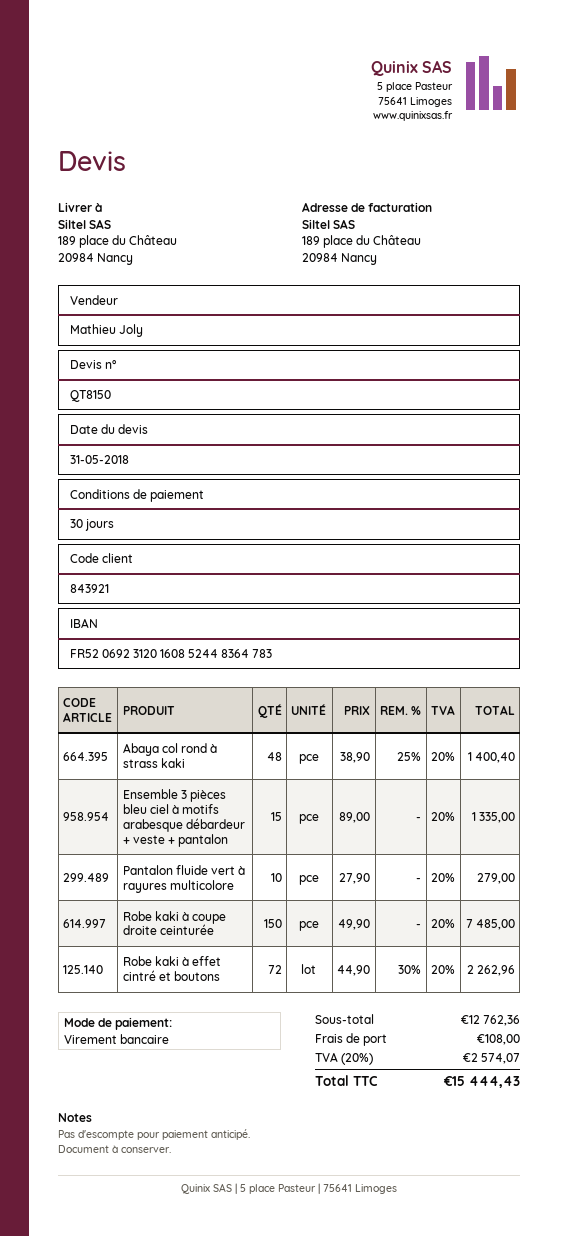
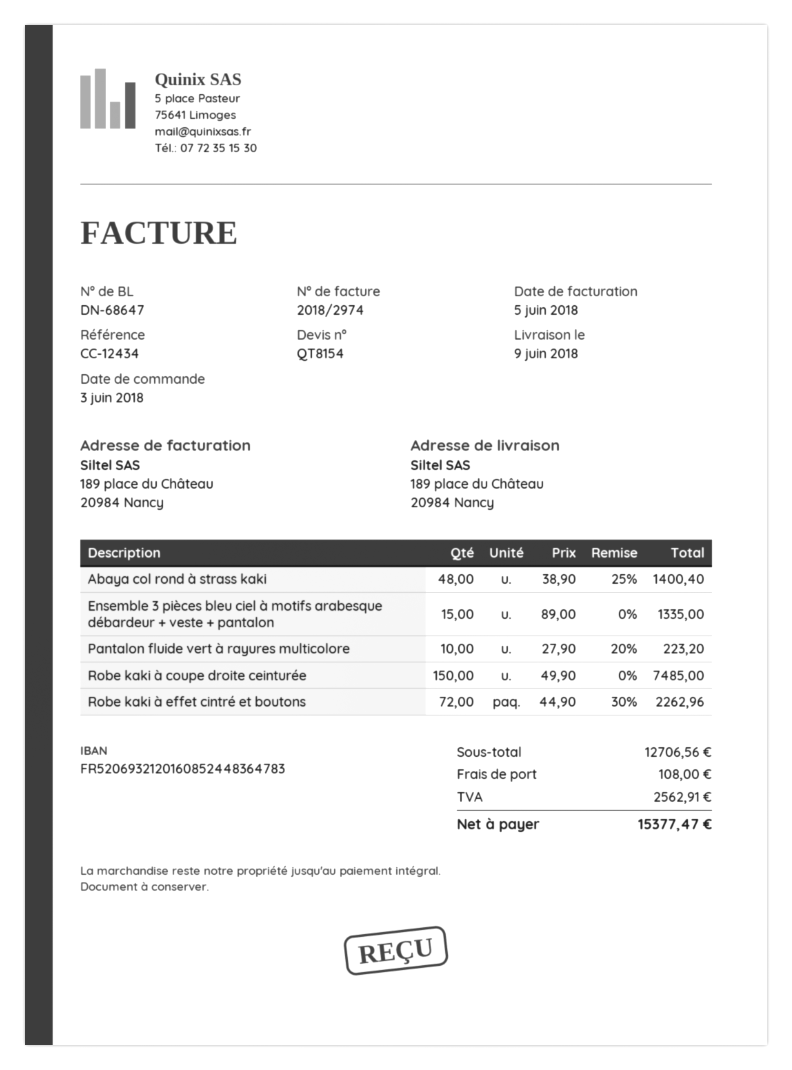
quote number: QT8150 -> QT8154
bank account: FR5206923120160852448364783 -> FR5206932120160852448364783
Pantalon fluide vert à rayures multicolore: 10 x 27.90 = 279.00 -> 10 x 27.90 - 20% = 223.20
subtotal: 12762.36 -> 12706.56
tax: 2574.07 -> 2562.91
total: 15444.43 -> 15377.47

